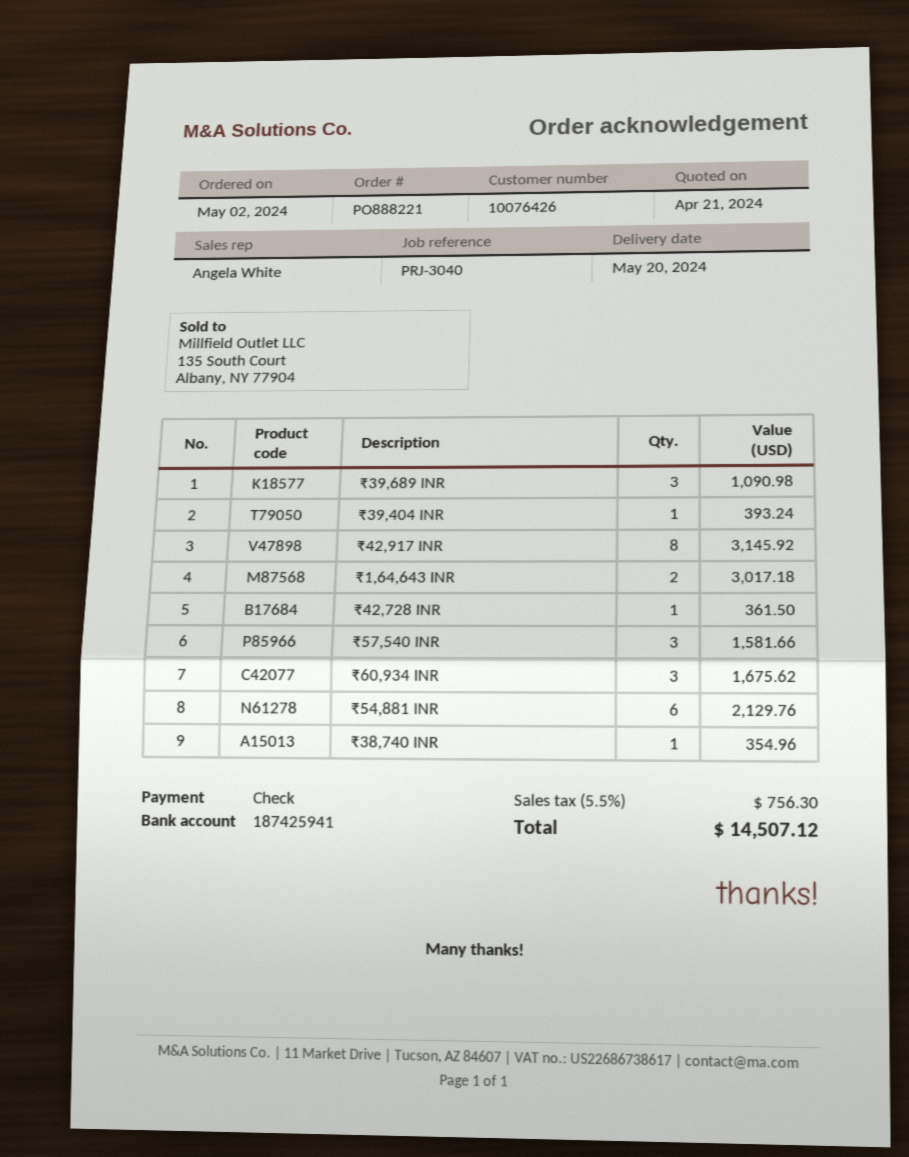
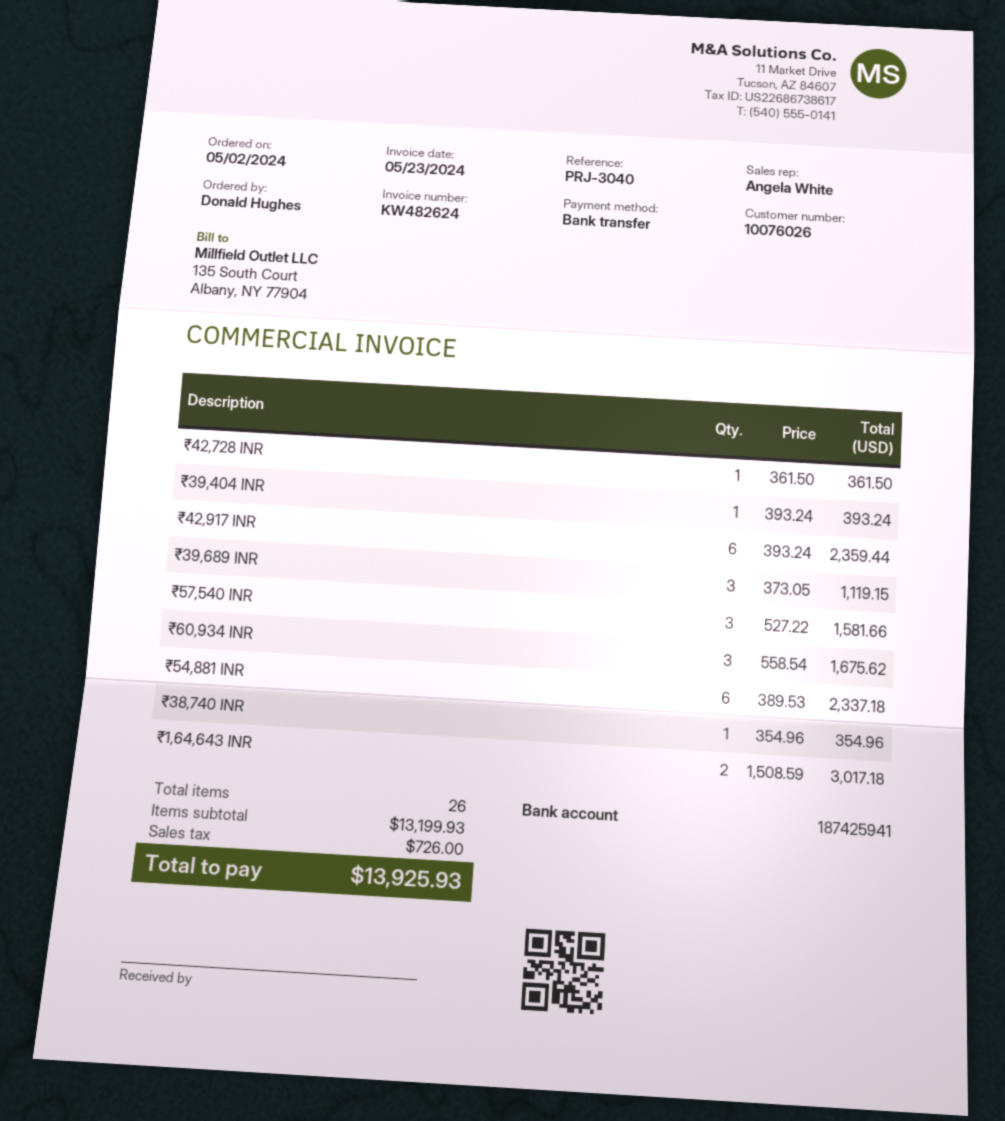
customer number: 10076426 -> 10076026
payment method: cheque -> bank transfer
₹39,689 INR: 3 for 1090.98 -> 3 for 1119.15
₹42,917 INR: 8 for 3145.92 -> 6 for 2359.44
₹54,881 INR: 6 for 2129.76 -> 6 for 2337.18
tax: 756.30 -> 726.00
total: 14507.12 -> 13925.93

